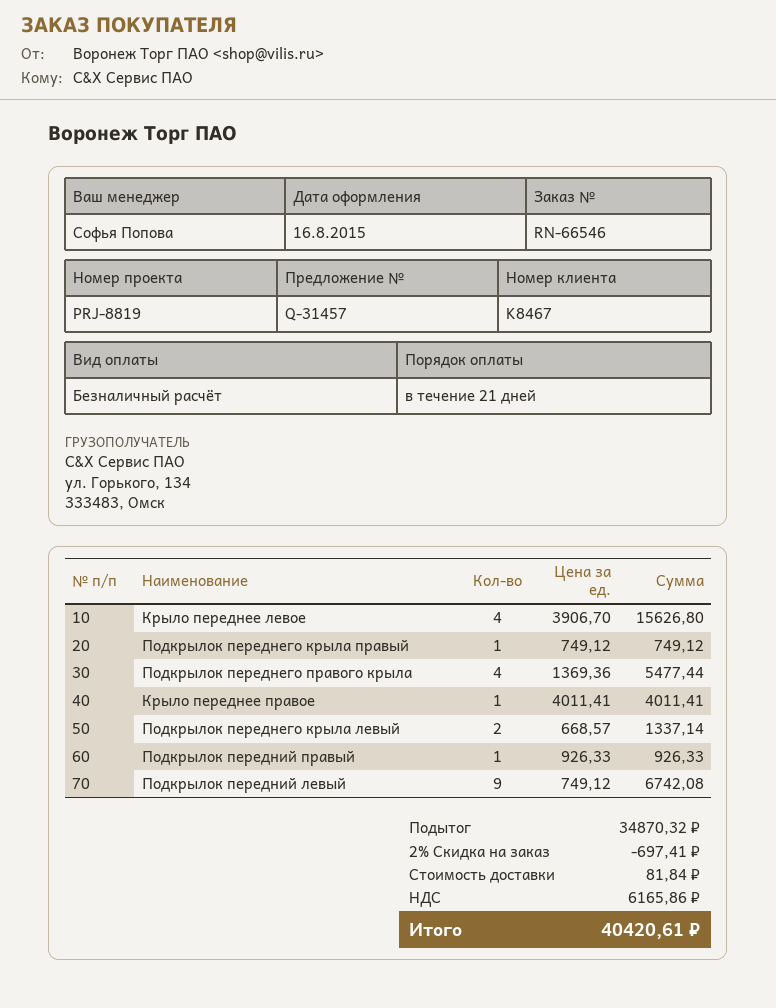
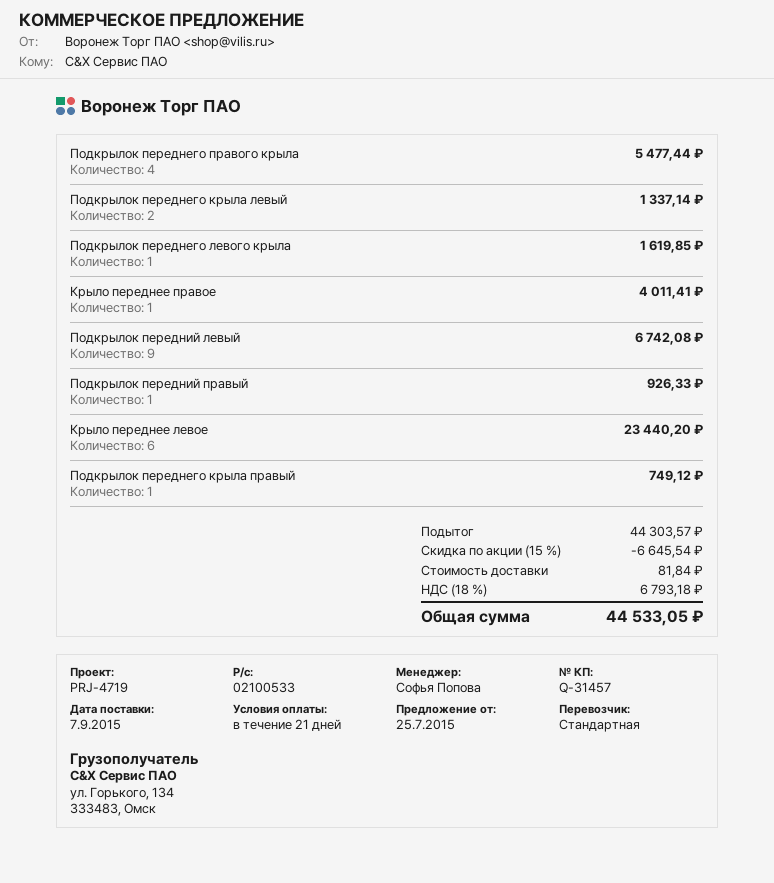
reference: PRJ-8819 -> PRJ-4719
Крыло переднее левое: 4 for 15626.80 -> 6 for 23440.20
Подкрылок переднего левого крыла: none -> 1 for 1619.85
subtotal: 34870.32 -> 44303.57
discount: 2% = 697.41 -> 15% = 6645.54
tax: 6165.86 -> 6793.18
total: 40420.61 -> 44533.05

